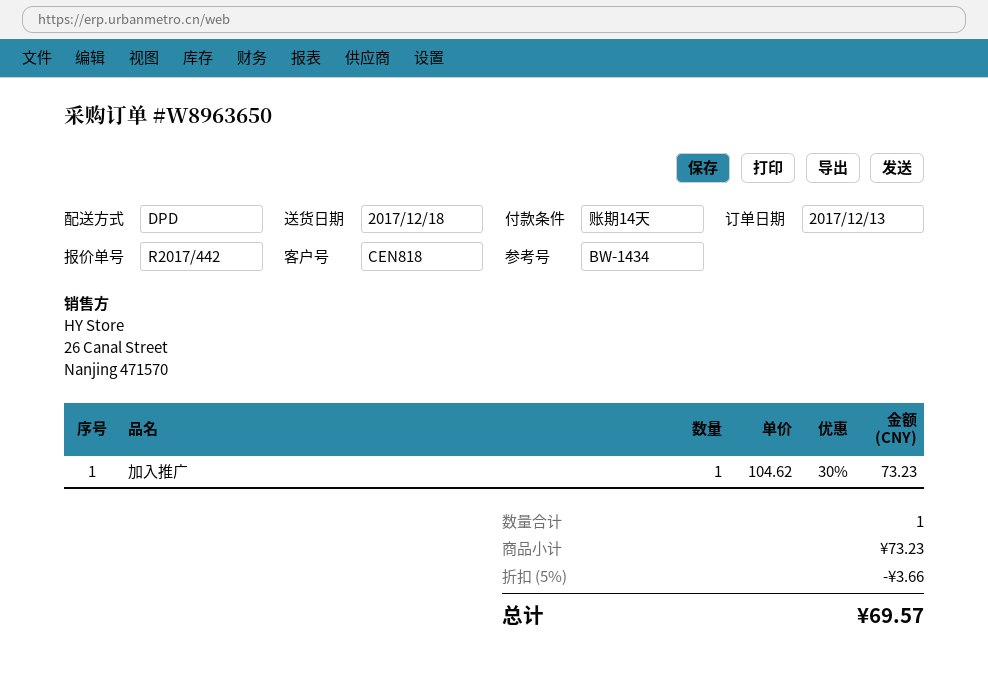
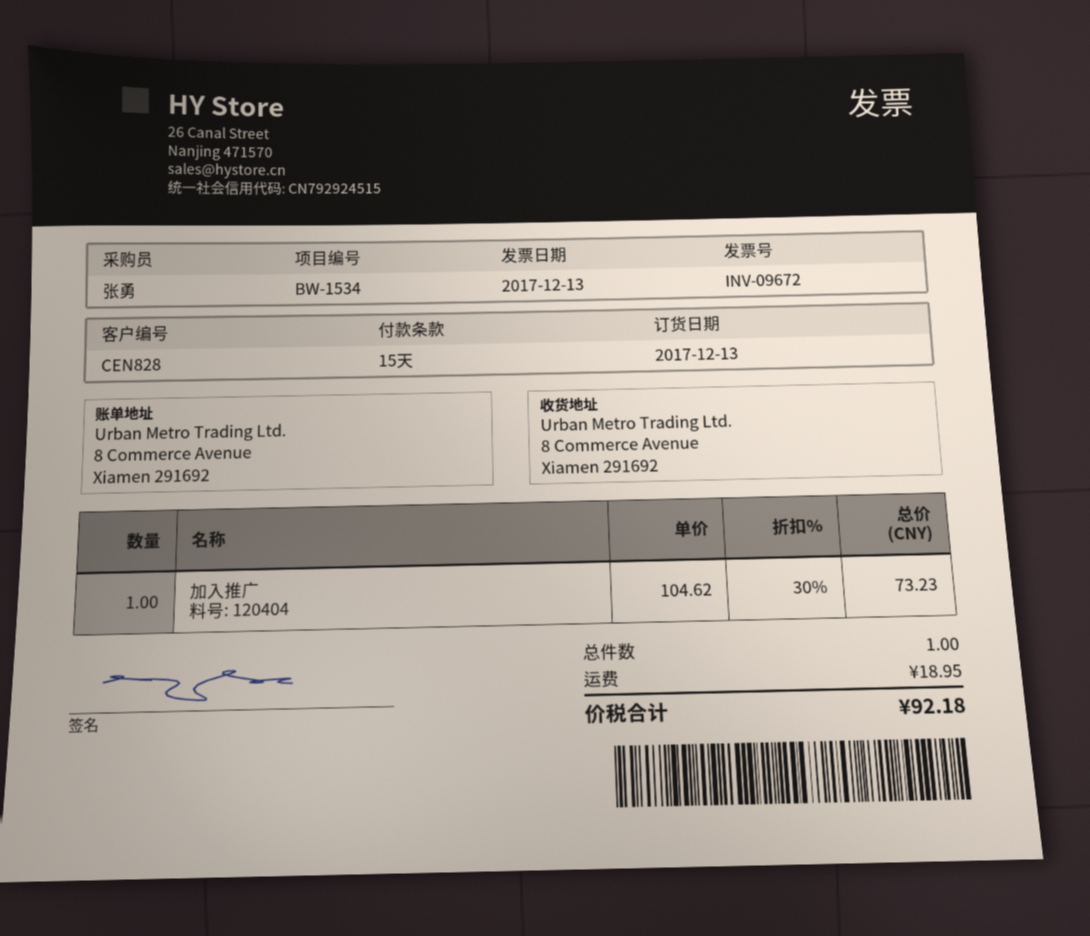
payment terms: 14 days -> 15 days
customer number: CEN818 -> CEN828
reference: BW-1434 -> BW-1534
discount: 5% = 3.66 -> none
shipping: none -> 18.95
total: 69.57 -> 92.18

